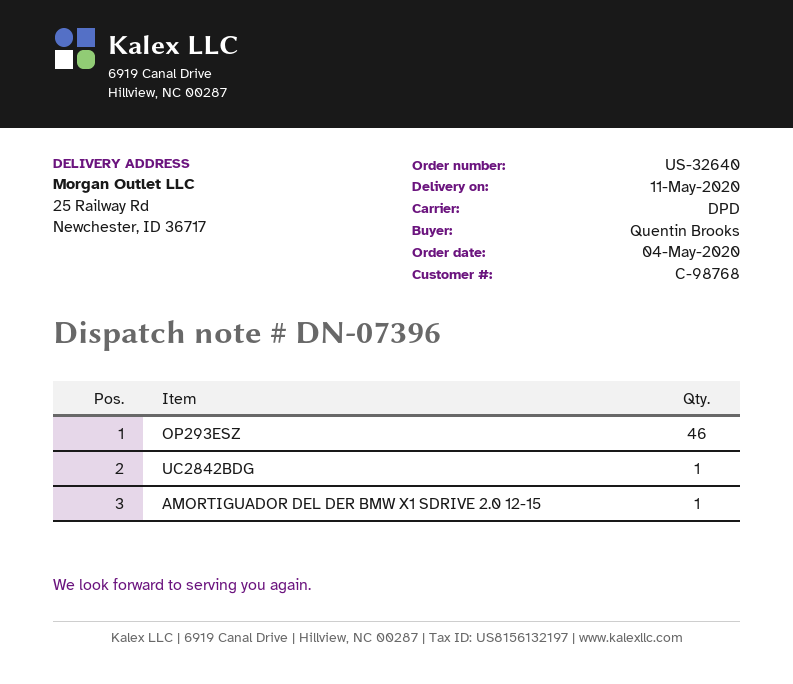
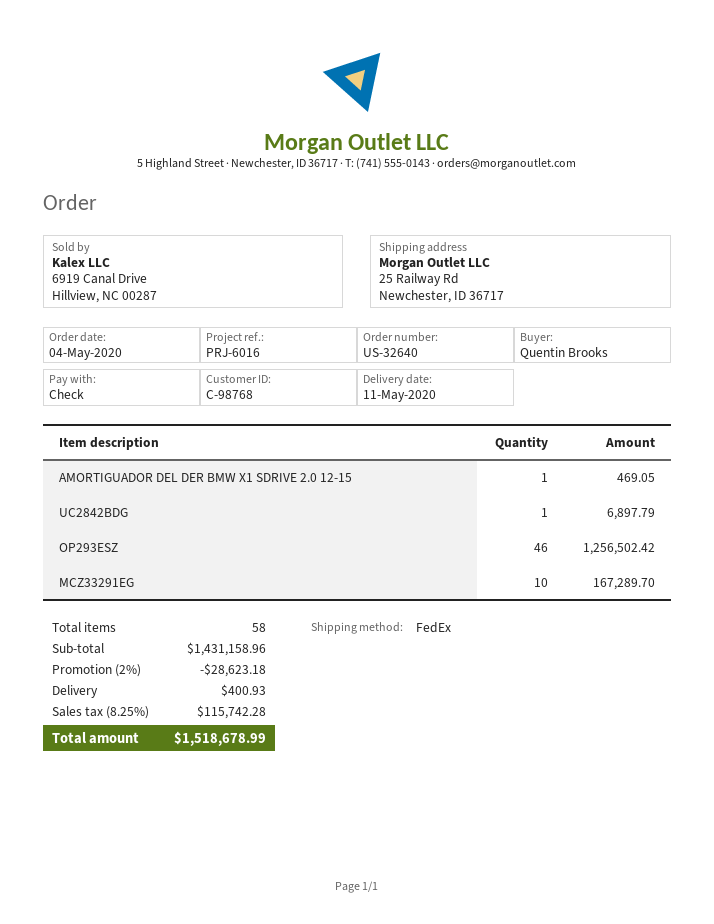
shipping method: DPD -> FedEx
MCZ33291EG: none -> 10

